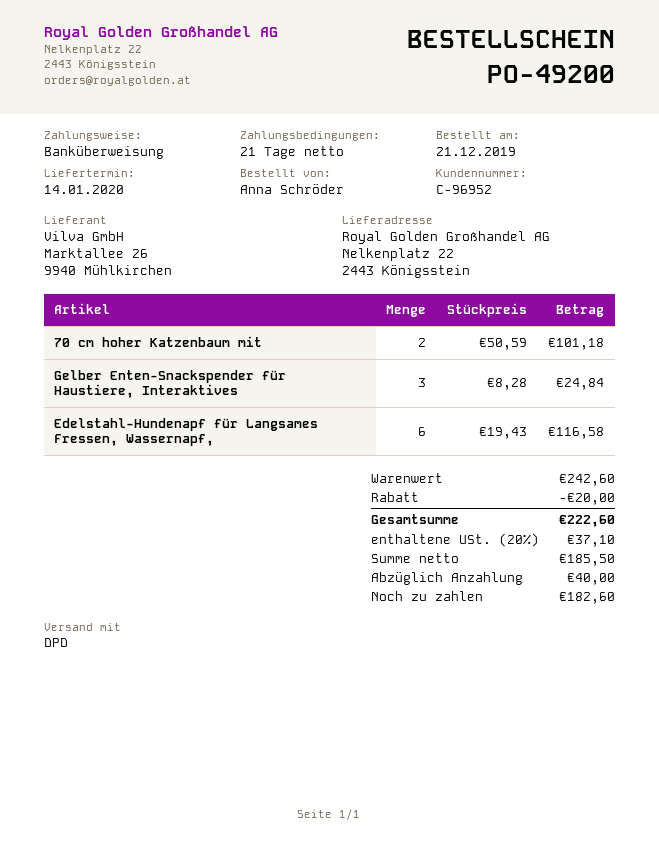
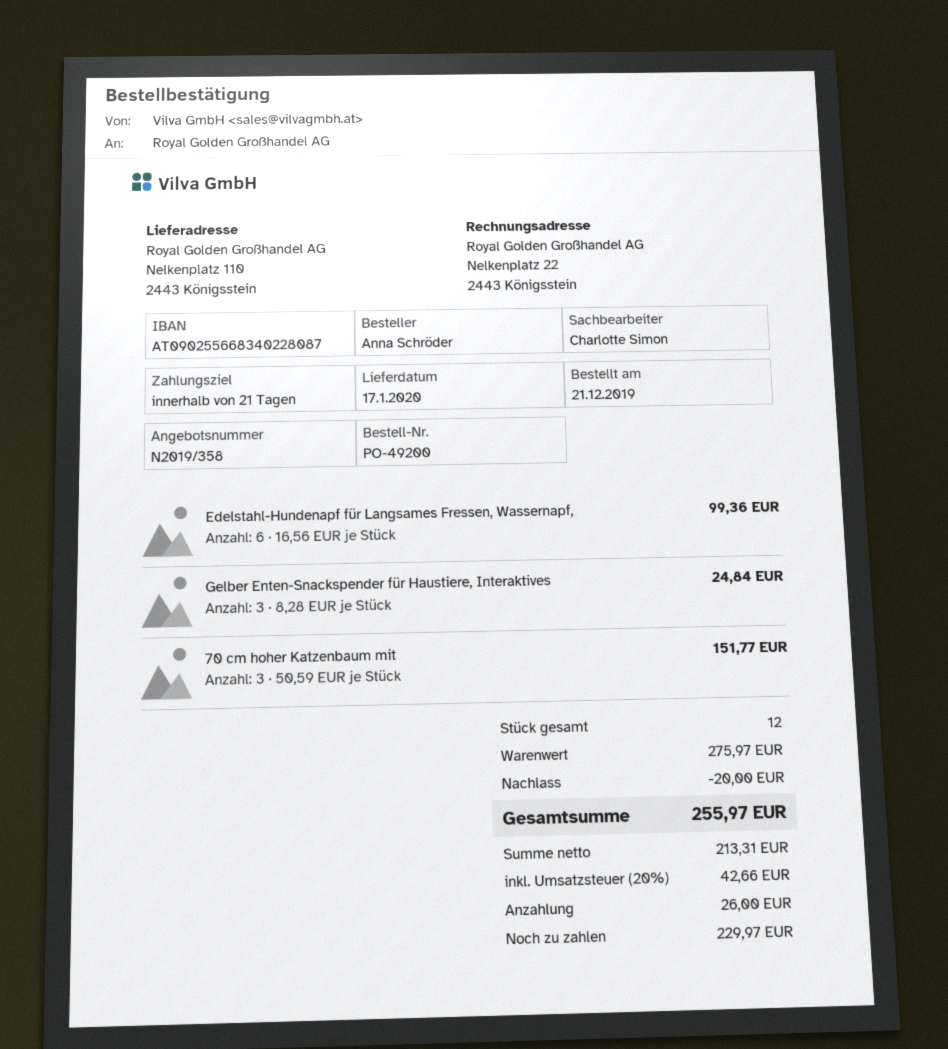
delivery date: 2020-01-14 -> 2020-01-17
ship to: Nelkenplatz 22, 2443 Königsstein -> Nelkenplatz 110, 2443 Königsstein
70 cm hoher Katzenbaum mit: 2 x 50.59 = 101.18 -> 3 x 50.59 = 151.77
Edelstahl-Hundenapf für Langsames Fressen, Wassernapf,: 6 x 19.43 = 116.58 -> 6 x 16.56 = 99.36
subtotal: 242.60 -> 275.97
net: 185.50 -> 213.31
tax: 20% = 37.10 -> 20% = 42.66
total: 222.60 -> 255.97
deposit: 40.00 -> 26.00
balance: 182.60 -> 229.97

